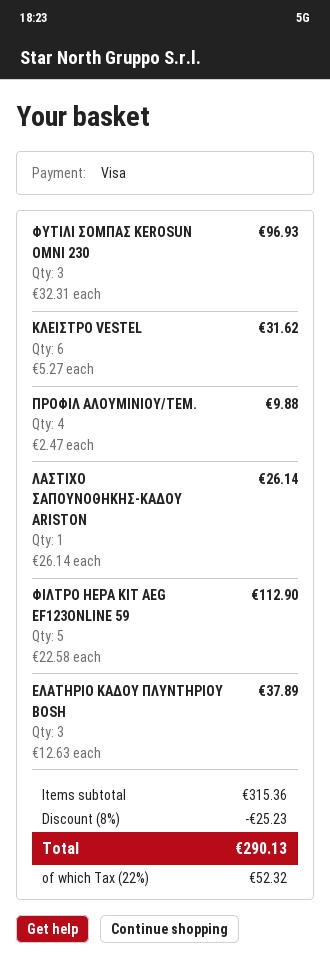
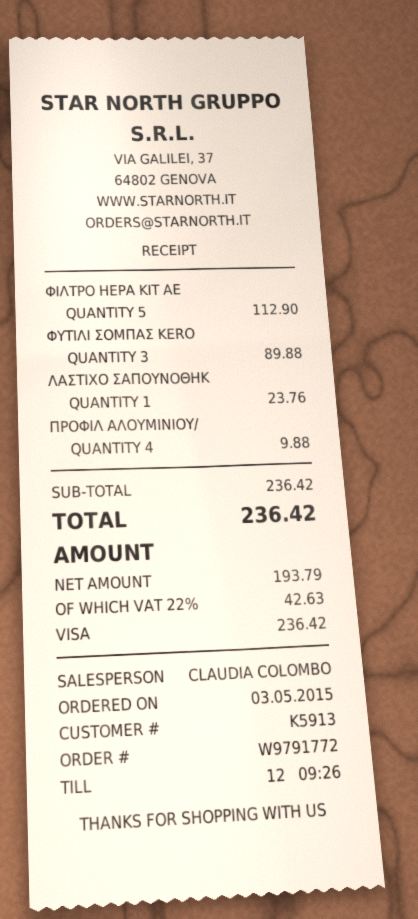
ΦΥΤΙΛΙ ΣΟΜΠΑΣ KEROSUN OMNI 230: 3 for 96.93 -> 3 for 89.88
ΚΛΕΙΣΤΡΟ VESTEL: 6 for 31.62 -> none
ΛΑΣΤΙΧΟ ΣΑΠΟΥΝΟΘΗΚΗΣ-ΚΑΔΟΥ ARISTON: 1 for 26.14 -> 1 for 23.76
ΕΛΑΤΗΡΙΟ ΚΑΔΟΥ ΠΛΥΝΤΗΡΙΟΥ BOSH: 3 for 37.89 -> none
subtotal: 315.36 -> 236.42
discount: 8% = 25.23 -> none
tax: 22% = 52.32 -> 22% = 42.63
total: 290.13 -> 236.42

